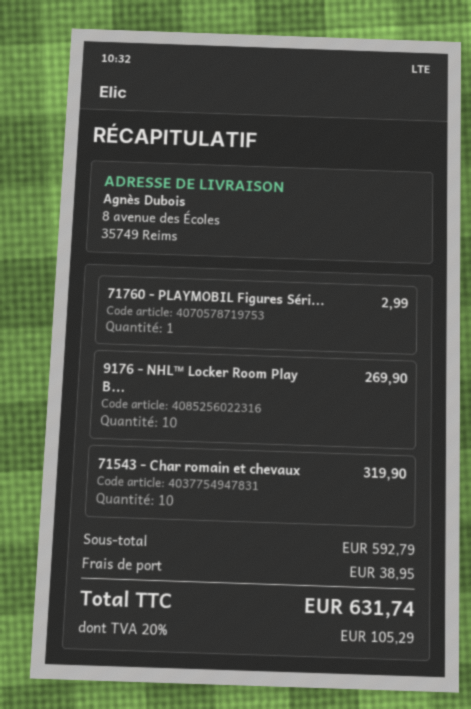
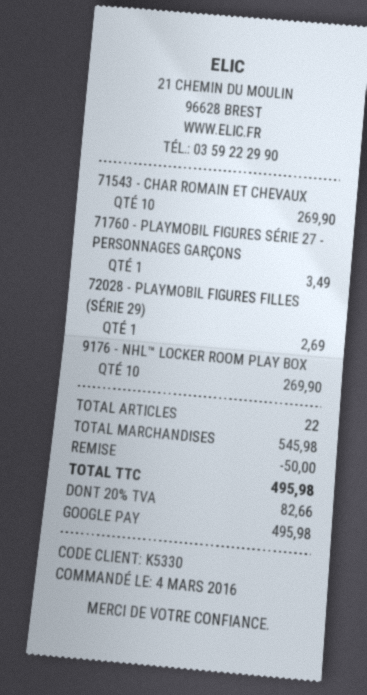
71760 - PLAYMOBIL Figures Séri...: 1 for 2.99 -> 1 for 3.49
71543 - Char romain et chevaux: 10 for 319.90 -> 10 for 269.90
72028 - PLAYMOBIL FIGURES FILLES (SÉRIE 29): none -> 1 for 2.69
subtotal: 592.79 -> 545.98
discount: none -> 50.00
shipping: 38.95 -> none
tax: 20% = 105.29 -> 20% = 82.66
total: 631.74 -> 495.98

